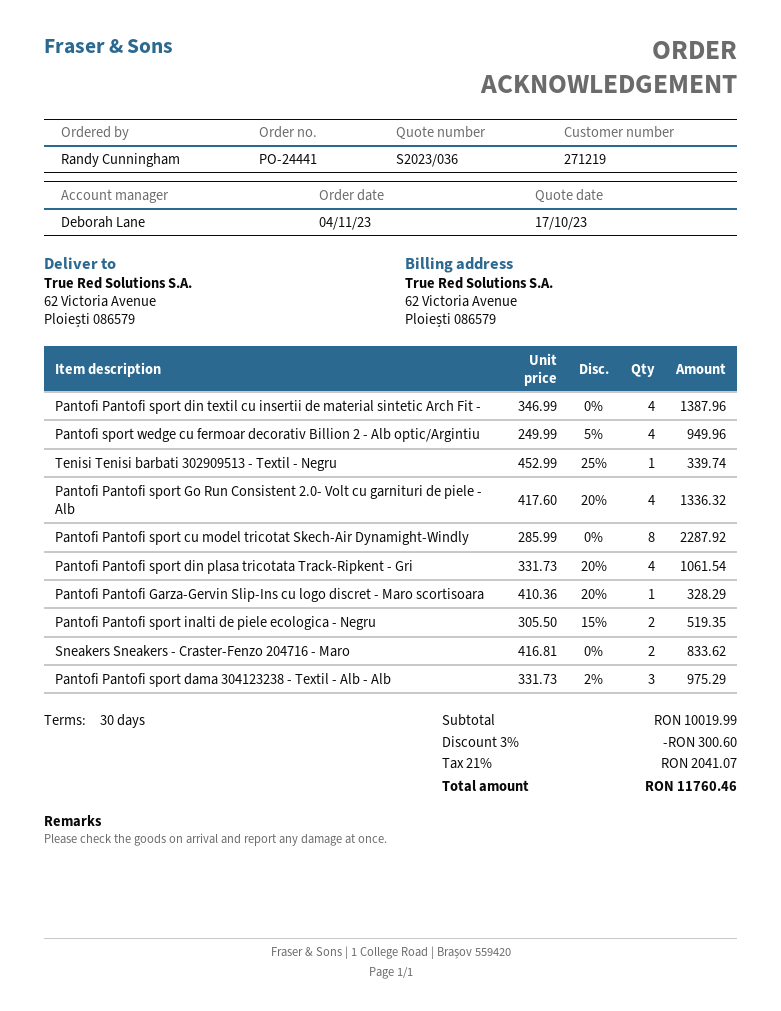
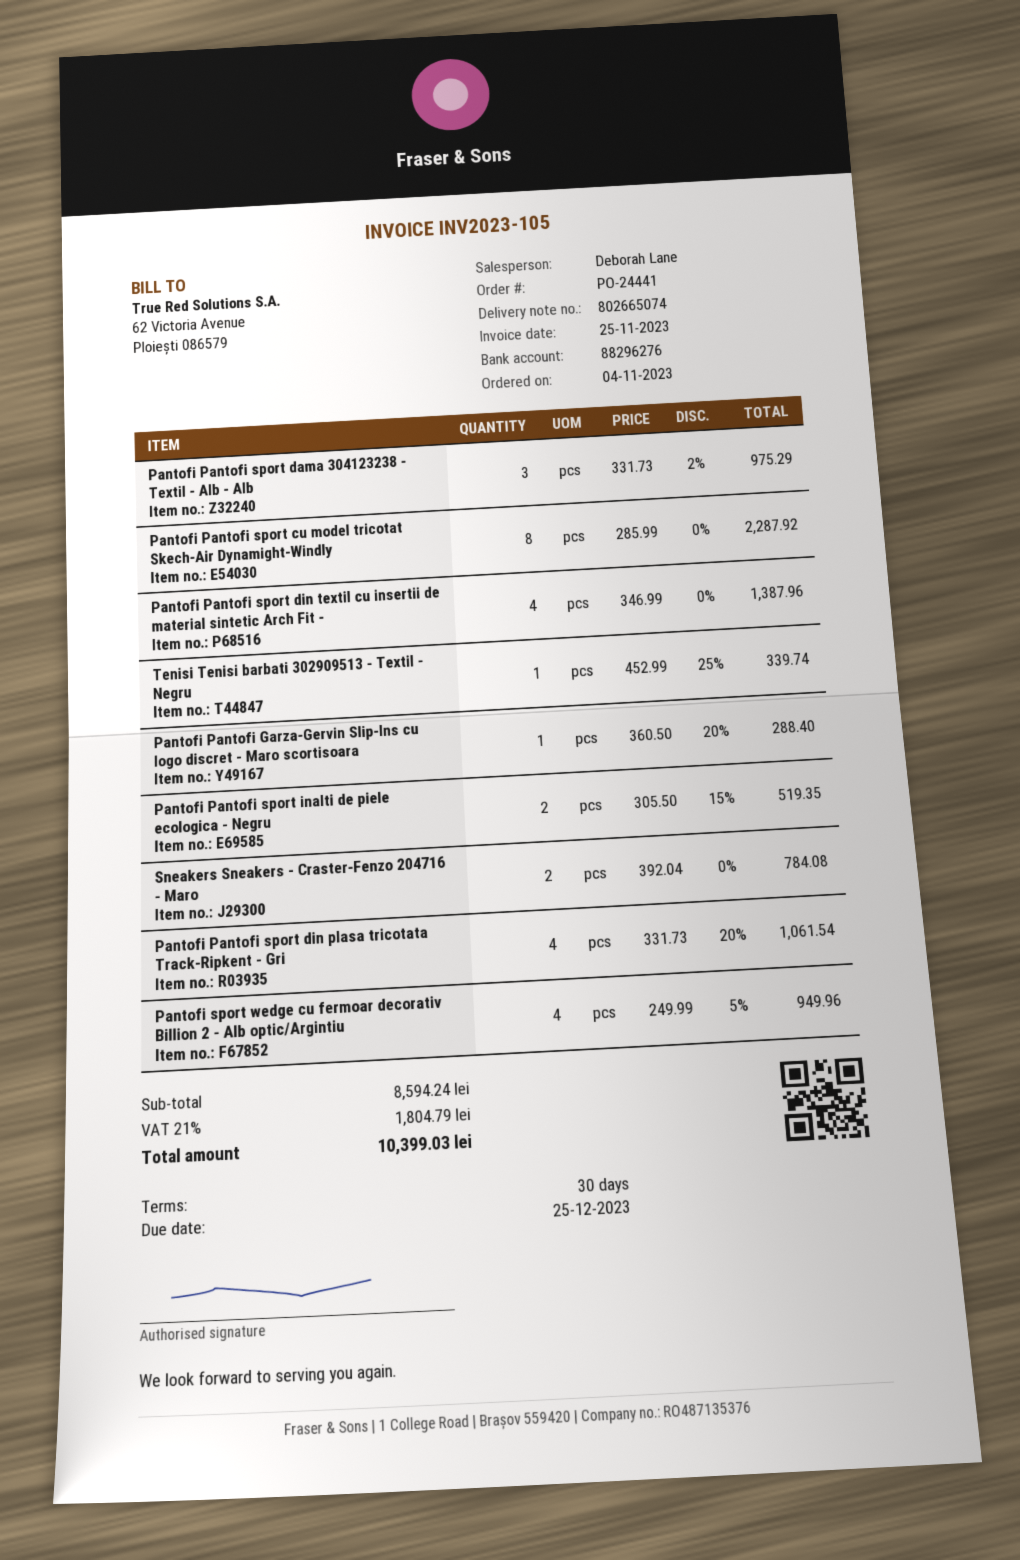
Pantofi Pantofi sport Go Run Consistent 2.0- Volt cu garnituri de piele - Alb: 4 x 417.60 - 20% = 1336.32 -> none
Pantofi Pantofi Garza-Gervin Slip-Ins cu logo discret - Maro scortisoara: 1 x 410.36 - 20% = 328.29 -> 1 x 360.50 - 20% = 288.40
Sneakers Sneakers - Craster-Fenzo 204716 - Maro: 2 x 416.81 = 833.62 -> 2 x 392.04 = 784.08
subtotal: 10019.99 -> 8594.24
discount: 3% = 300.60 -> none
tax: 21% = 2041.07 -> 21% = 1804.79
total: 11760.46 -> 10399.03

